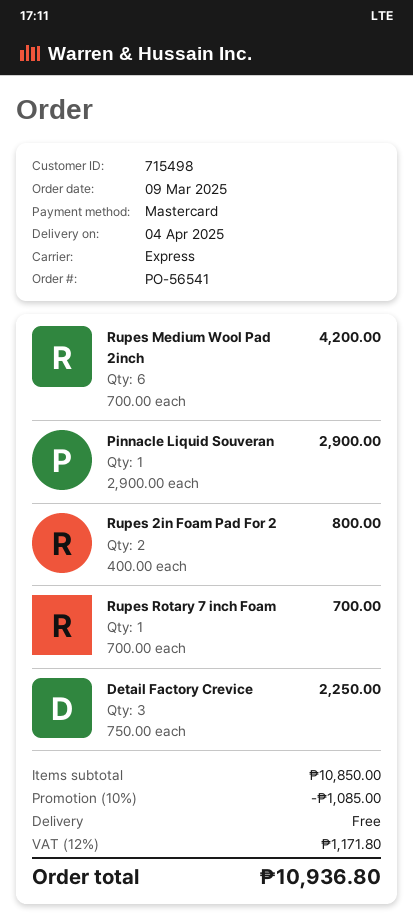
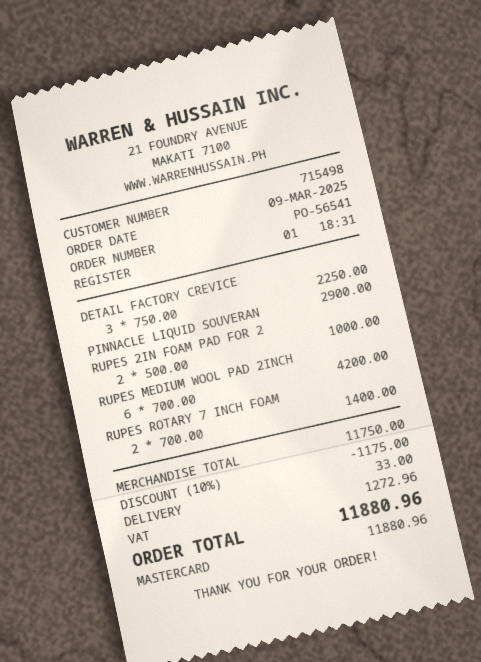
Rupes 2in Foam Pad For 2: 2 x 400.00 = 800.00 -> 2 x 500.00 = 1000.00
Rupes Rotary 7 inch Foam: 1 x 700.00 = 700.00 -> 2 x 700.00 = 1400.00
subtotal: 10850.00 -> 11750.00
discount: 10% = 1085.00 -> 10% = 1175.00
shipping: 0.00 -> 33.00
tax: 1171.80 -> 1272.96
total: 10936.80 -> 11880.96

